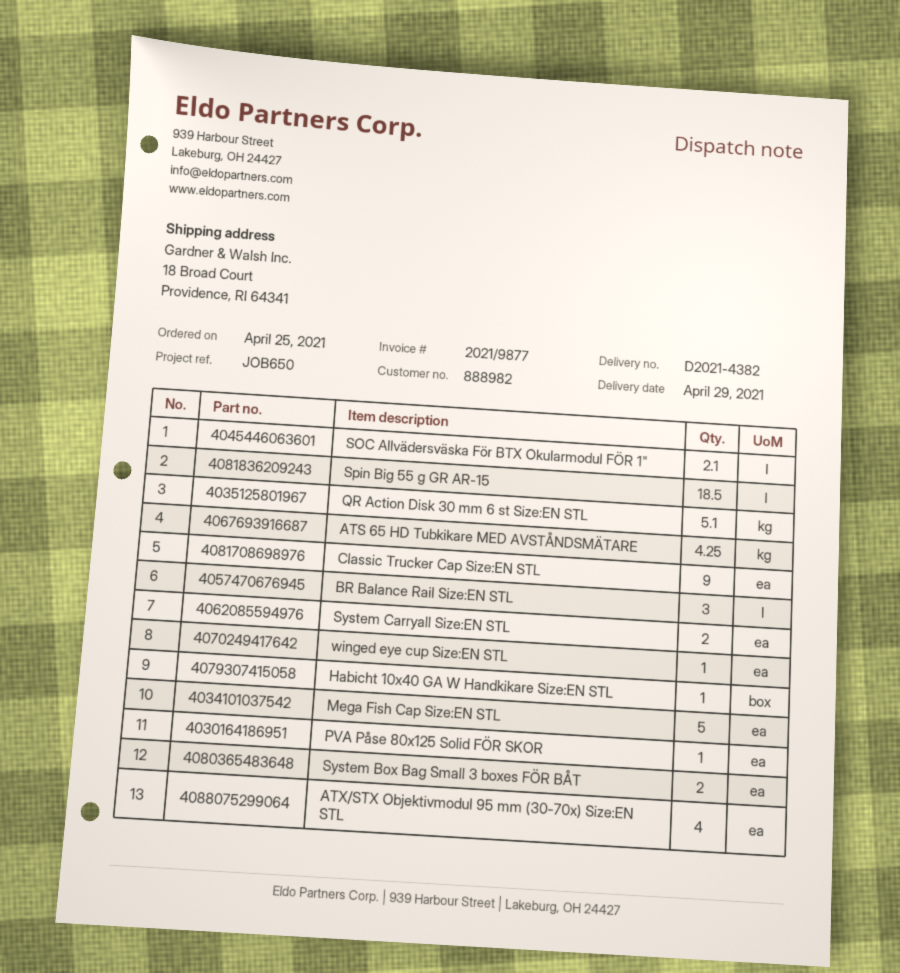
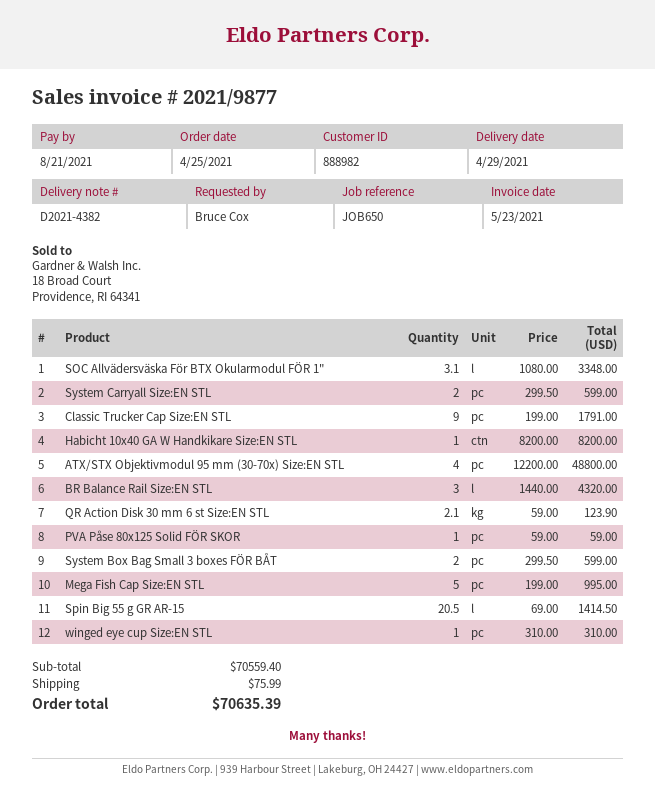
SOC Allvädersväska För BTX Okularmodul FÖR 1": 2.1 -> 3.1
Spin Big 55 g GR AR-15: 18.5 -> 20.5
QR Action Disk 30 mm 6 st Size:EN STL: 5.1 -> 2.1
ATS 65 HD Tubkikare MED AVSTÅNDSMÄTARE: 4.25 -> none

